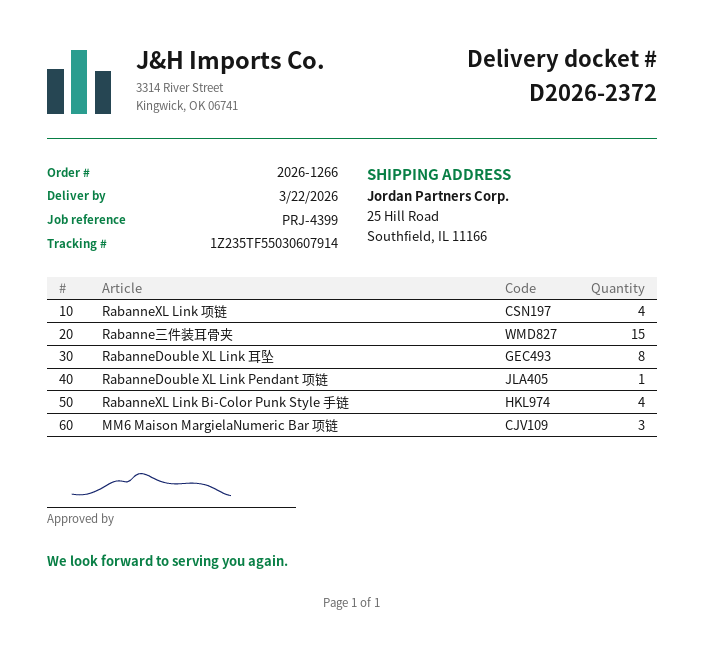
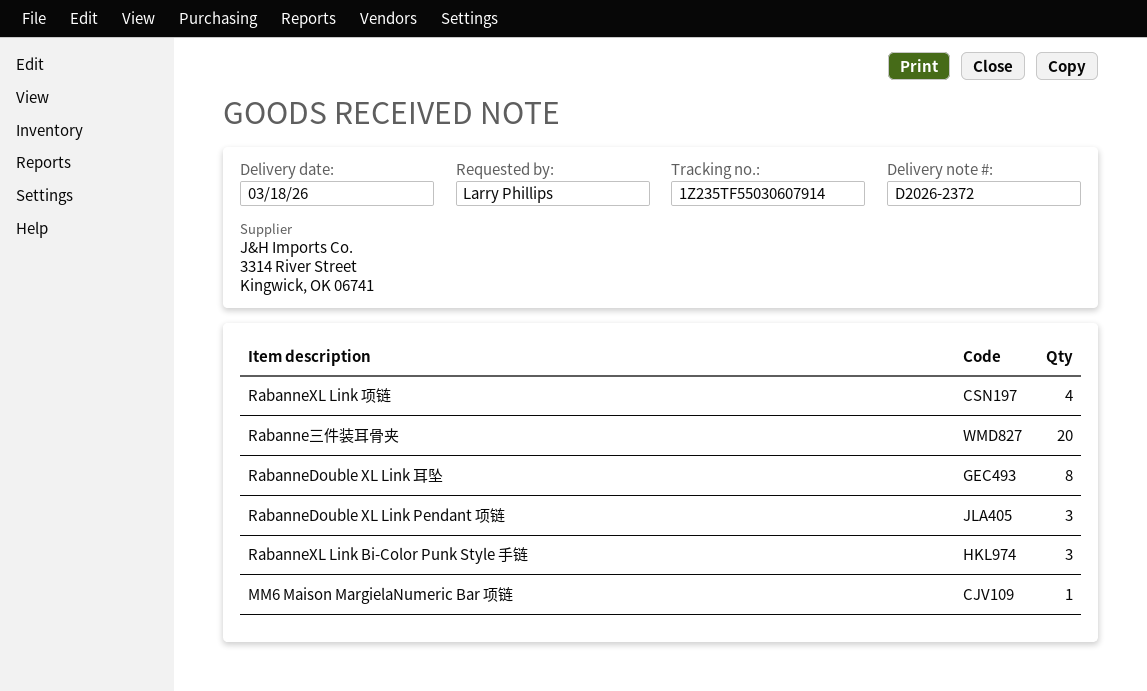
delivery date: 2026-03-22 -> 2026-03-18
Rabanne三件装耳骨夹: 15 -> 20
RabanneDouble XL Link Pendant 项链: 1 -> 3
RabanneXL Link Bi-Color Punk Style 手链: 4 -> 3
MM6 Maison MargielaNumeric Bar 项链: 3 -> 1

